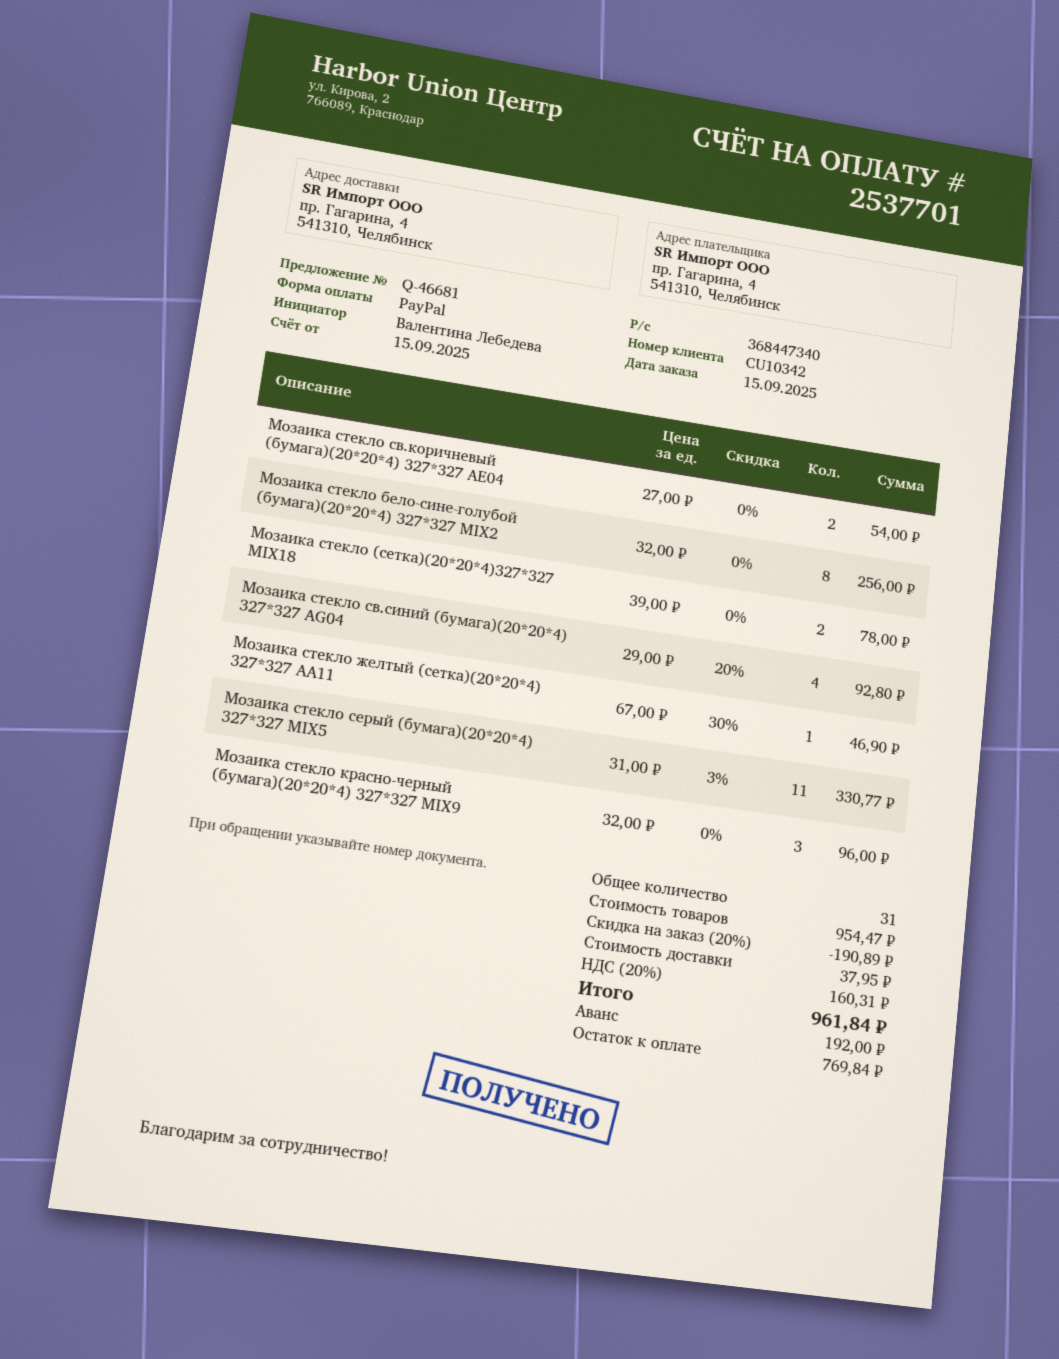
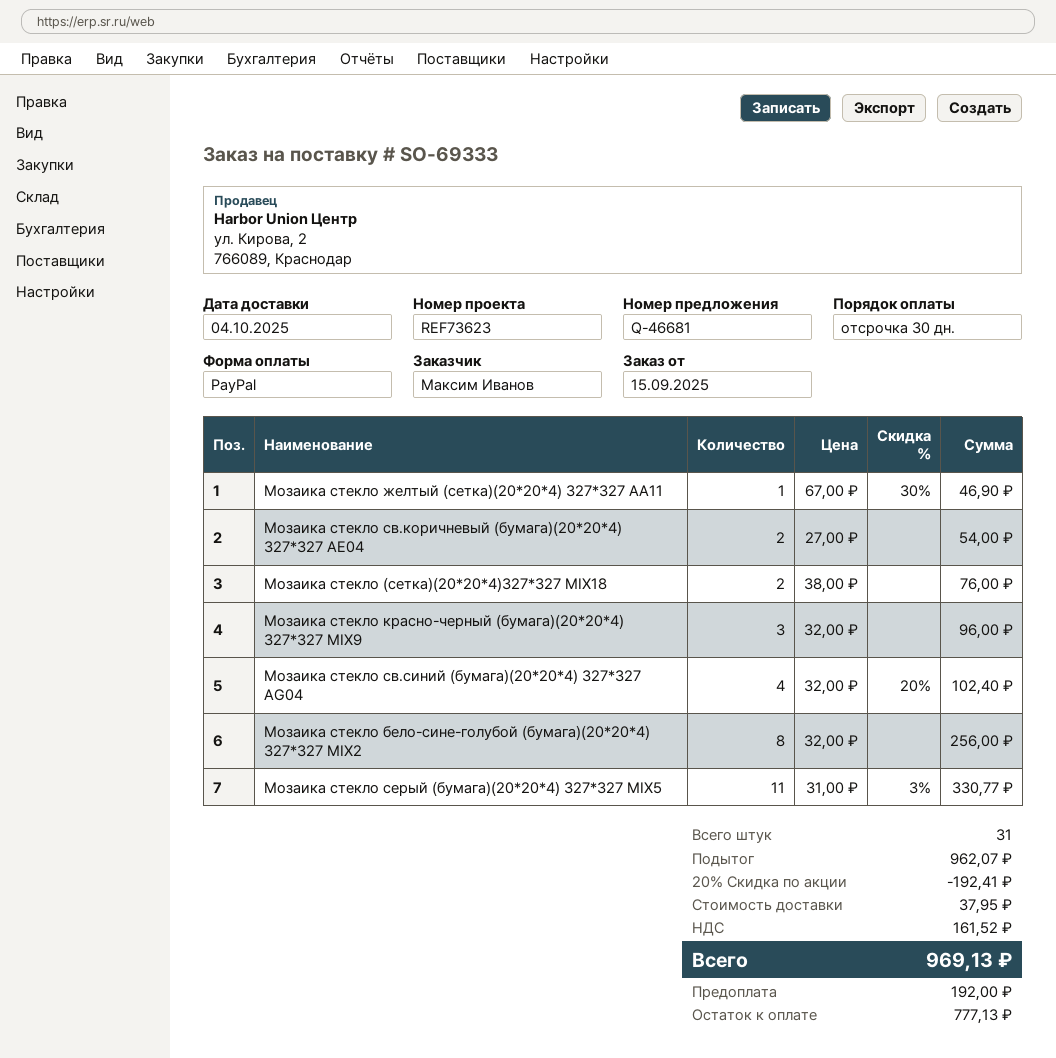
ordered by: Валентина Лебедева -> Максим Иванов
Мозаика стекло (сетка)(20*20*4)327*327 MIX18: 2 x 39.00 = 78.00 -> 2 x 38.00 = 76.00
Мозаика стекло св.синий (бумага)(20*20*4) 327*327 AG04: 4 x 29.00 - 20% = 92.80 -> 4 x 32.00 - 20% = 102.40
subtotal: 954.47 -> 962.07
discount: 20% = 190.89 -> 20% = 192.41
tax: 160.31 -> 161.52
total: 961.84 -> 969.13
balance: 769.84 -> 777.13

